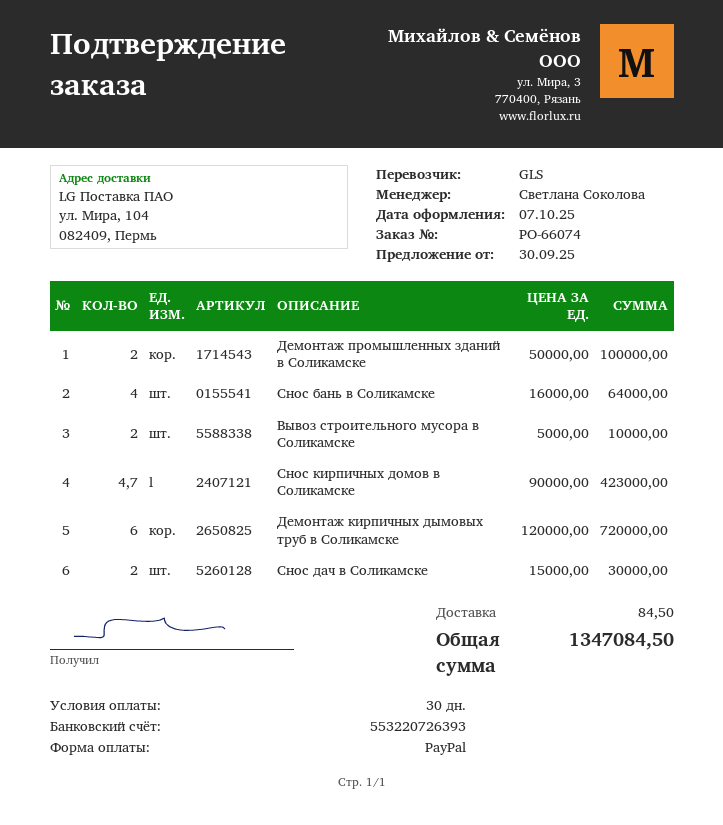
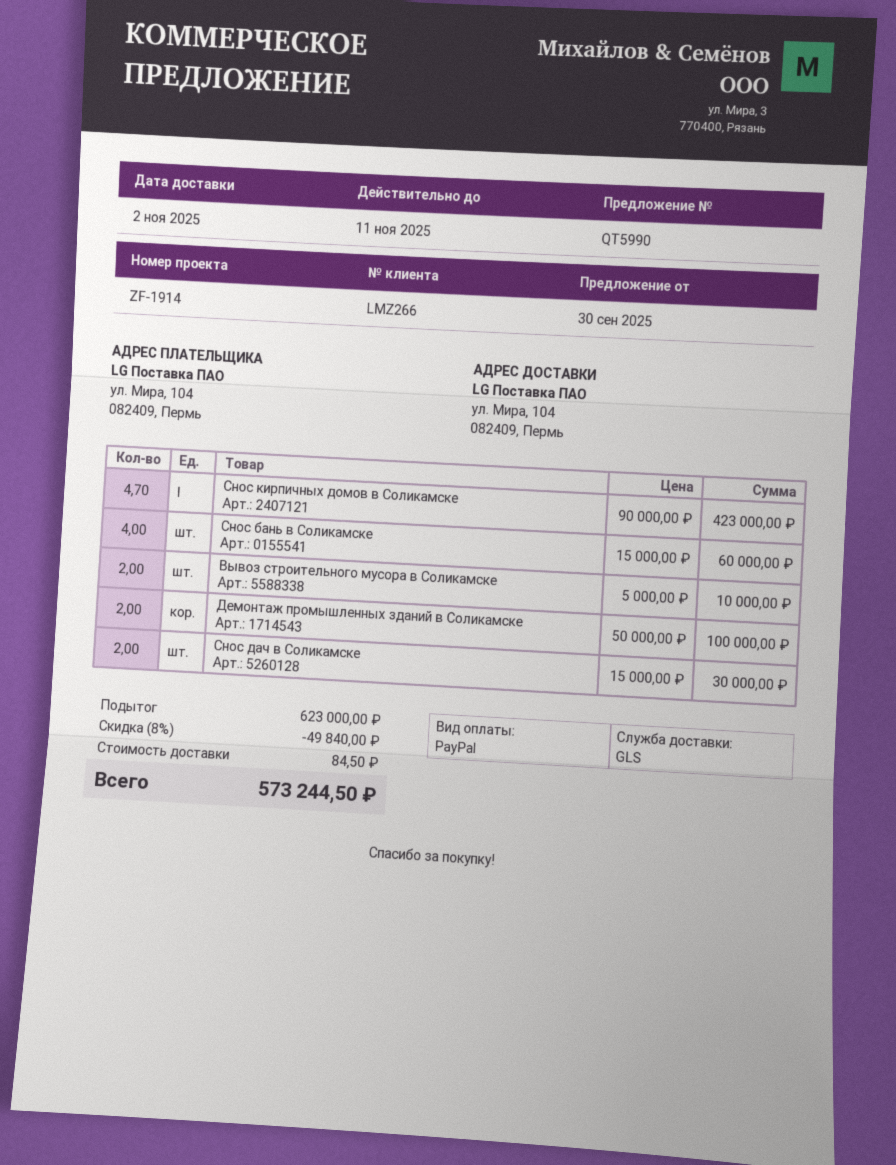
Снос бань в Соликамске: 4 x 16000.00 = 64000.00 -> 4 x 15000.00 = 60000.00
Демонтаж кирпичных дымовых труб в Соликамске: 6 x 120000.00 = 720000.00 -> none
discount: none -> 8% = 49840.00
total: 1347084.50 -> 573244.50

